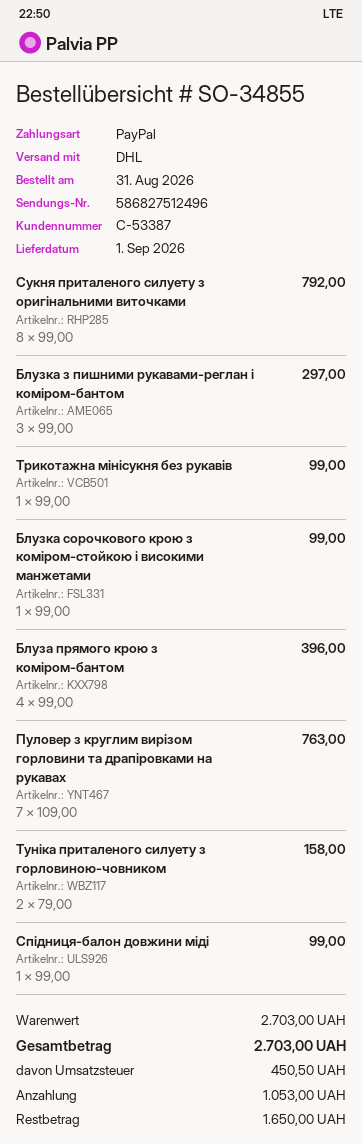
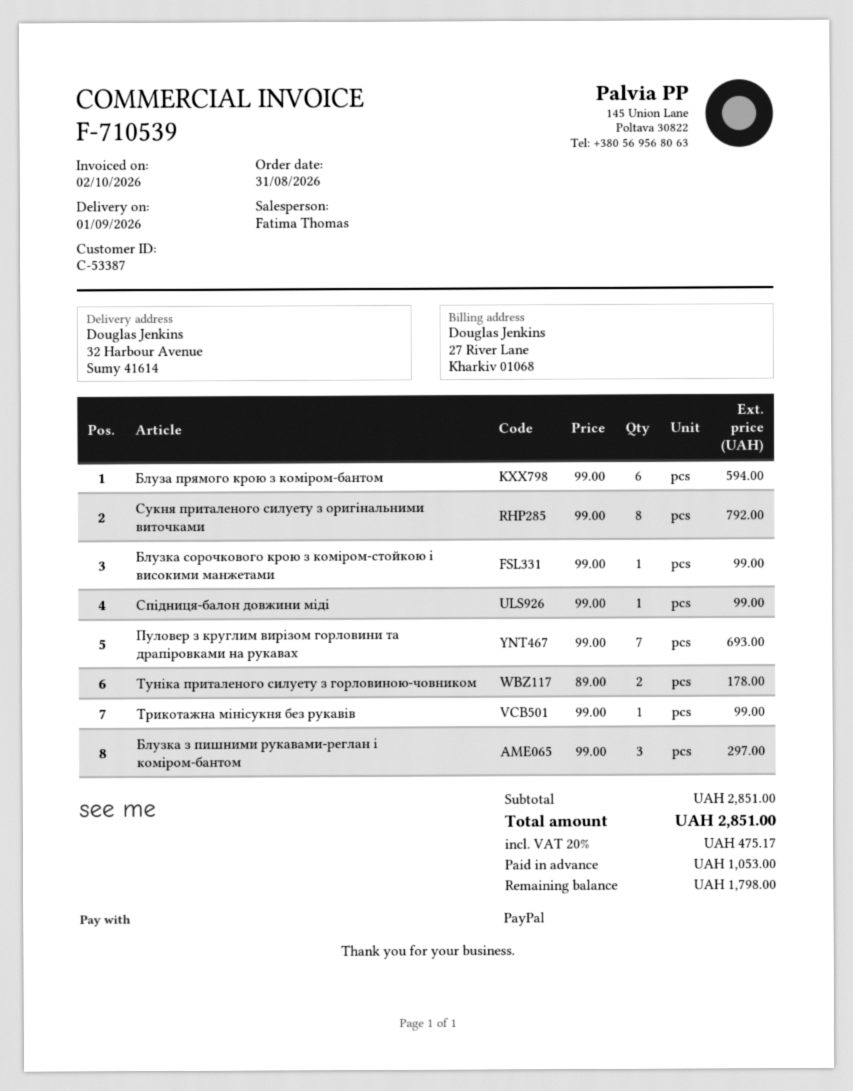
Блуза прямого крою з коміром-бантом: 4 x 99.00 = 396.00 -> 6 x 99.00 = 594.00
Пуловер з круглим вирізом горловини та драпіровками на рукавах: 7 x 109.00 = 763.00 -> 7 x 99.00 = 693.00
Туніка приталеного силуету з горловиною-човником: 2 x 79.00 = 158.00 -> 2 x 89.00 = 178.00
subtotal: 2703.00 -> 2851.00
tax: 450.50 -> 475.17
total: 2703.00 -> 2851.00
balance: 1650.00 -> 1798.00

